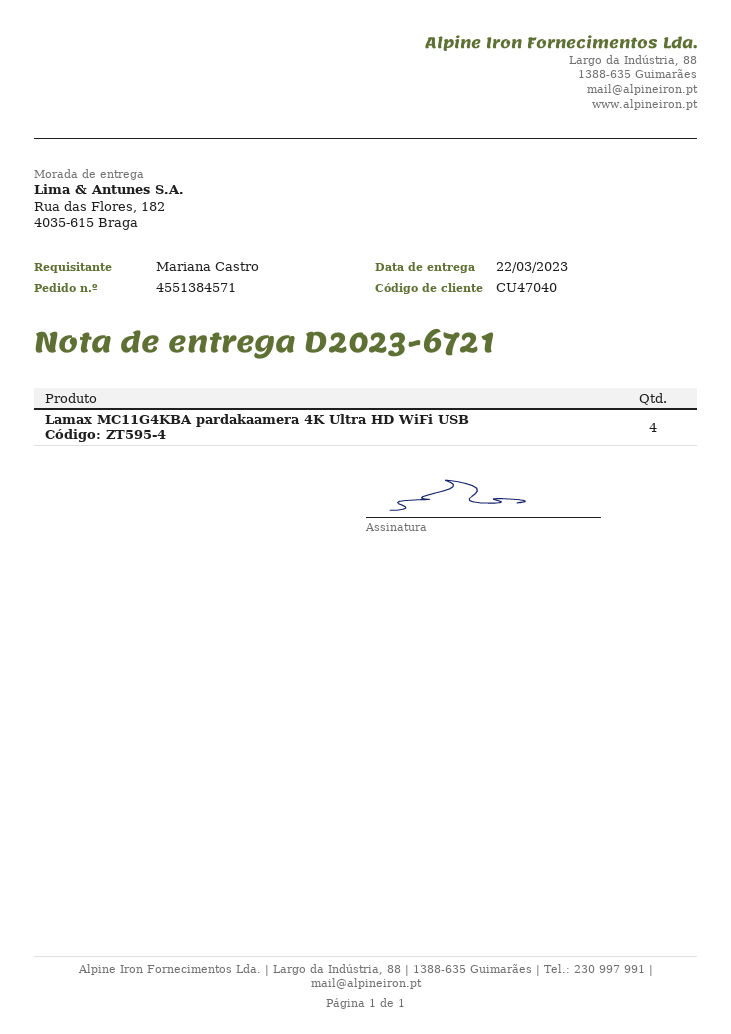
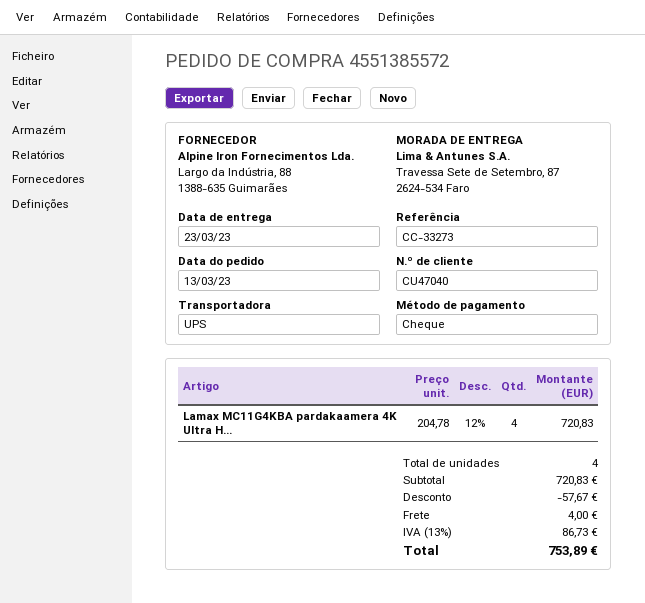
order number: 4551384571 -> 4551385572
delivery date: 2023-03-22 -> 2023-03-23
ship to: Rua das Flores, 182, 4035-615 Braga -> Travessa Sete de Setembro, 87, 2624-534 Faro

